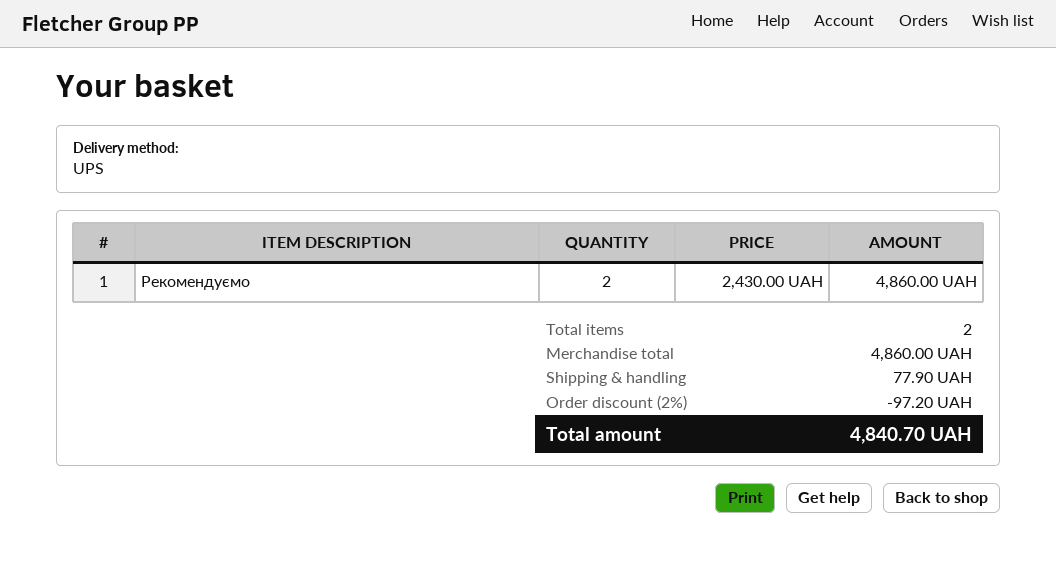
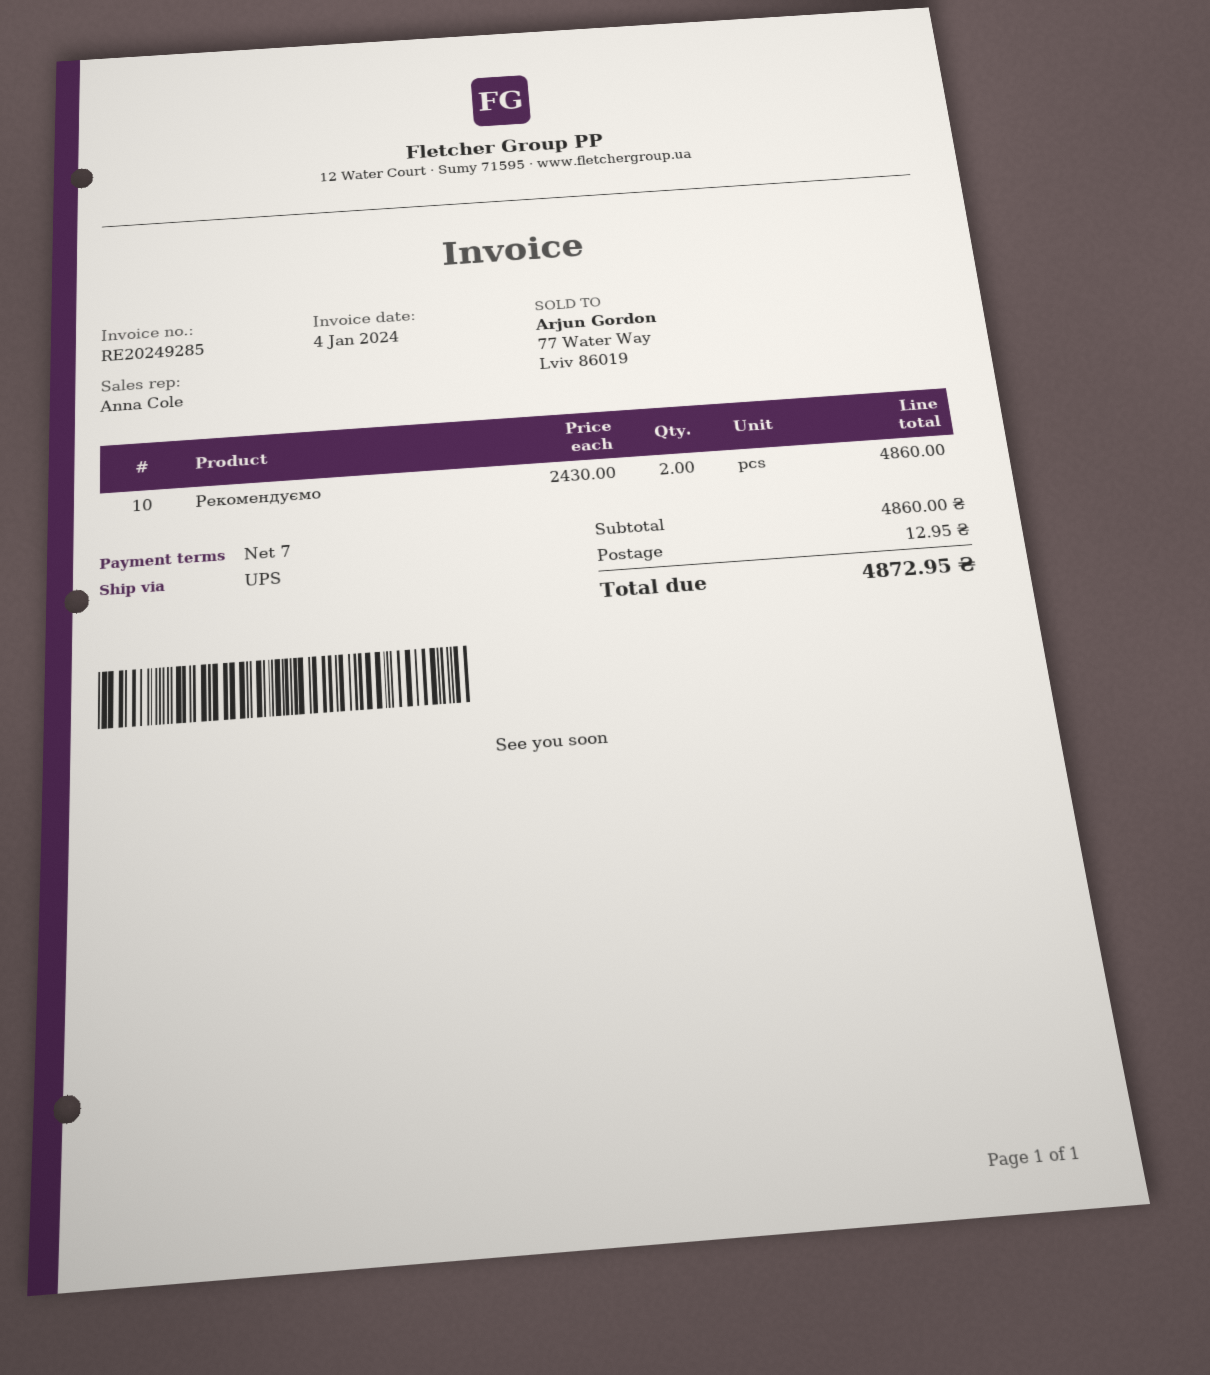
discount: 2% = 97.20 -> none
shipping: 77.90 -> 12.95
total: 4840.70 -> 4872.95

